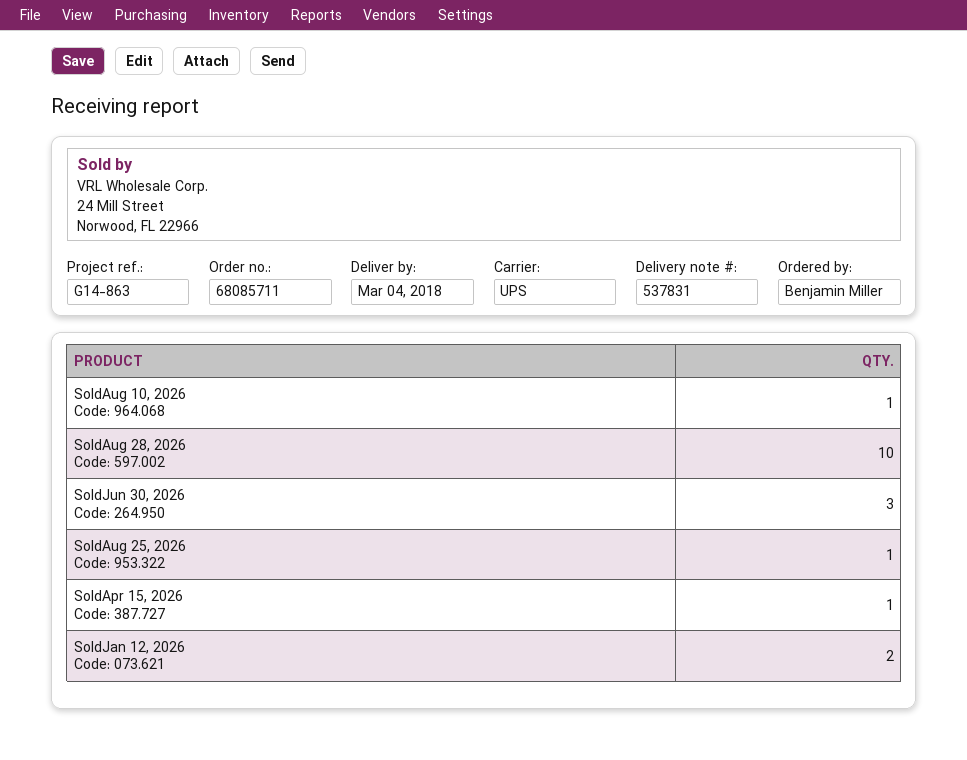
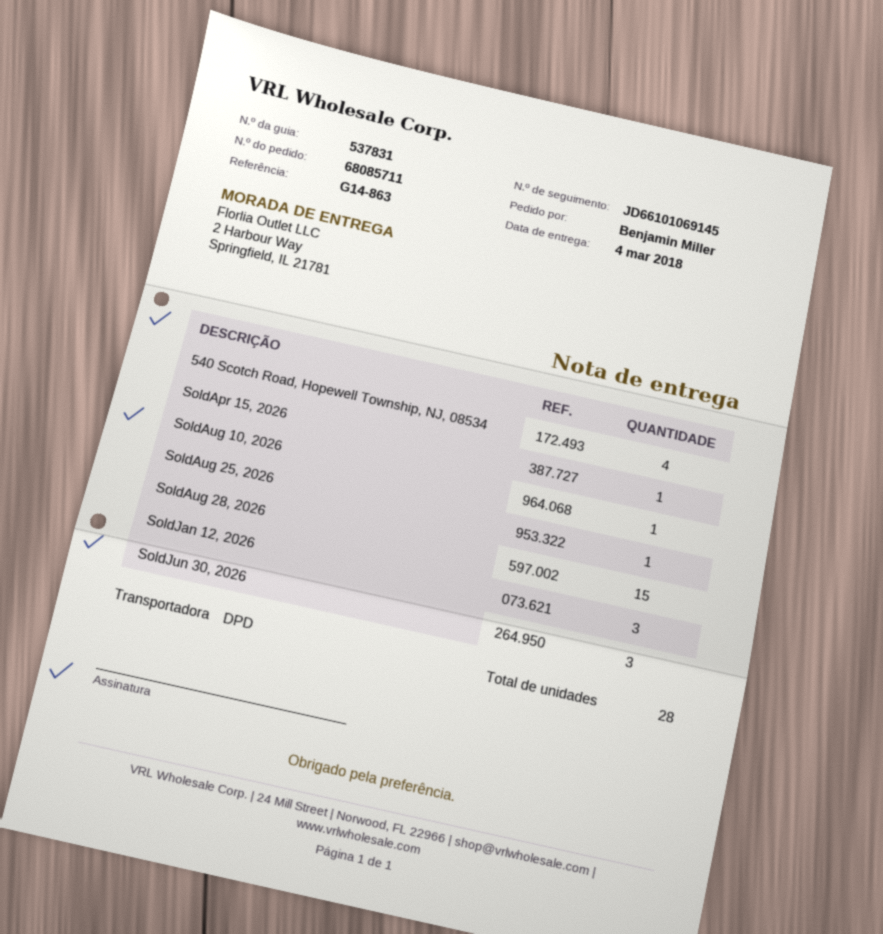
shipping method: UPS -> DPD
SoldAug 28, 2026: 10 -> 15
SoldJan 12, 2026: 2 -> 3
540 Scotch Road, Hopewell Township, NJ, 08534: none -> 4

